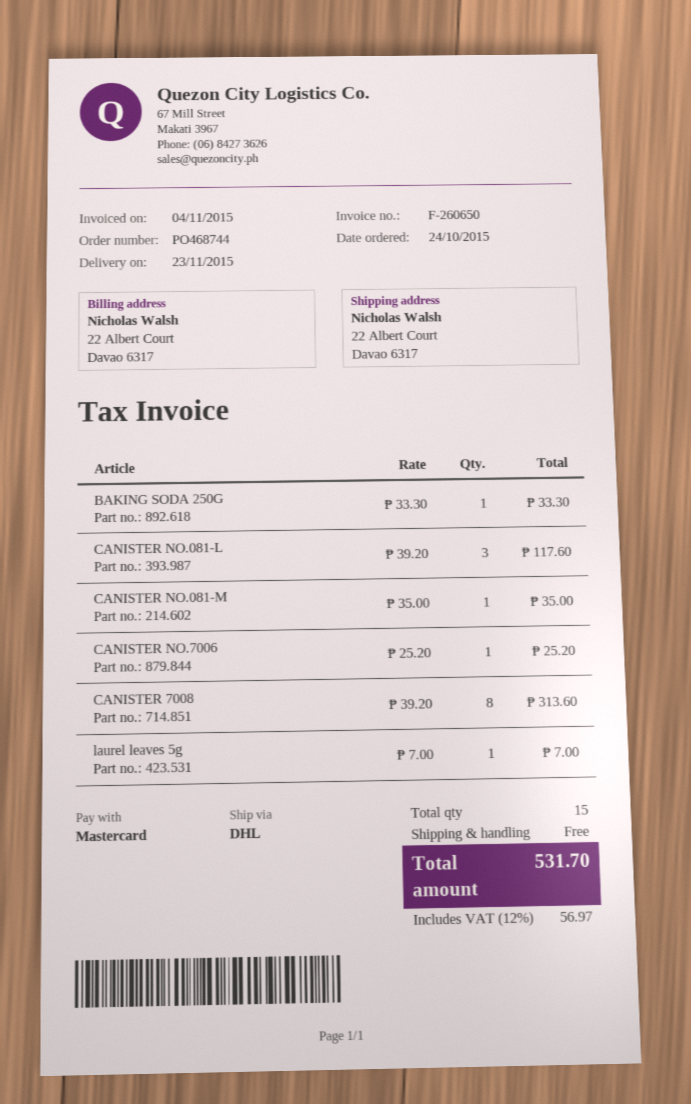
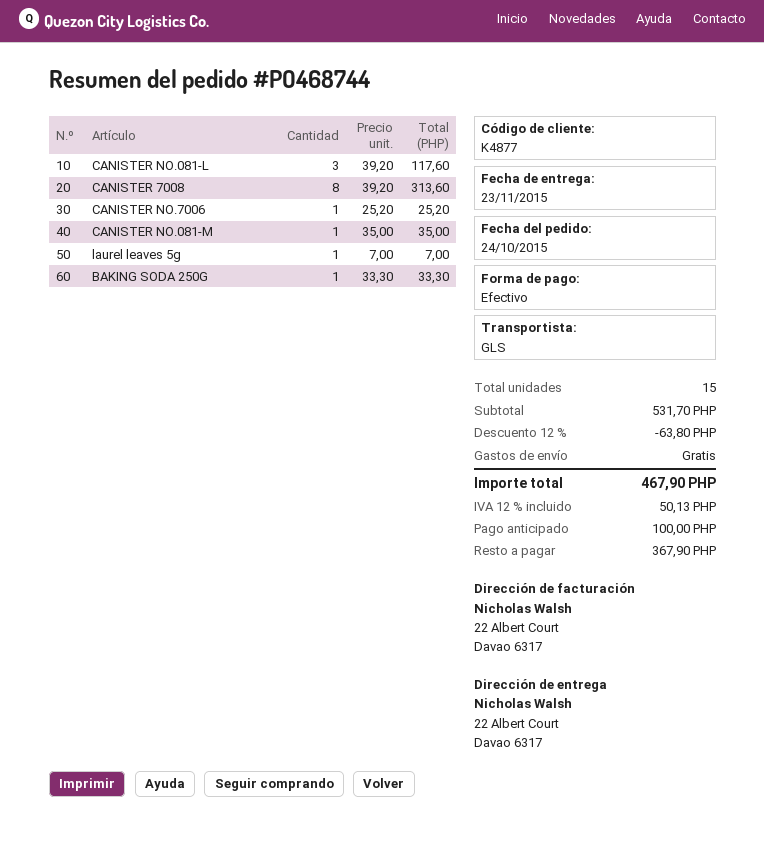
payment method: Mastercard -> cash
shipping method: DHL -> GLS
discount: none -> 12% = 63.80
tax: 12% = 56.97 -> 12% = 50.13
total: 531.70 -> 467.90

